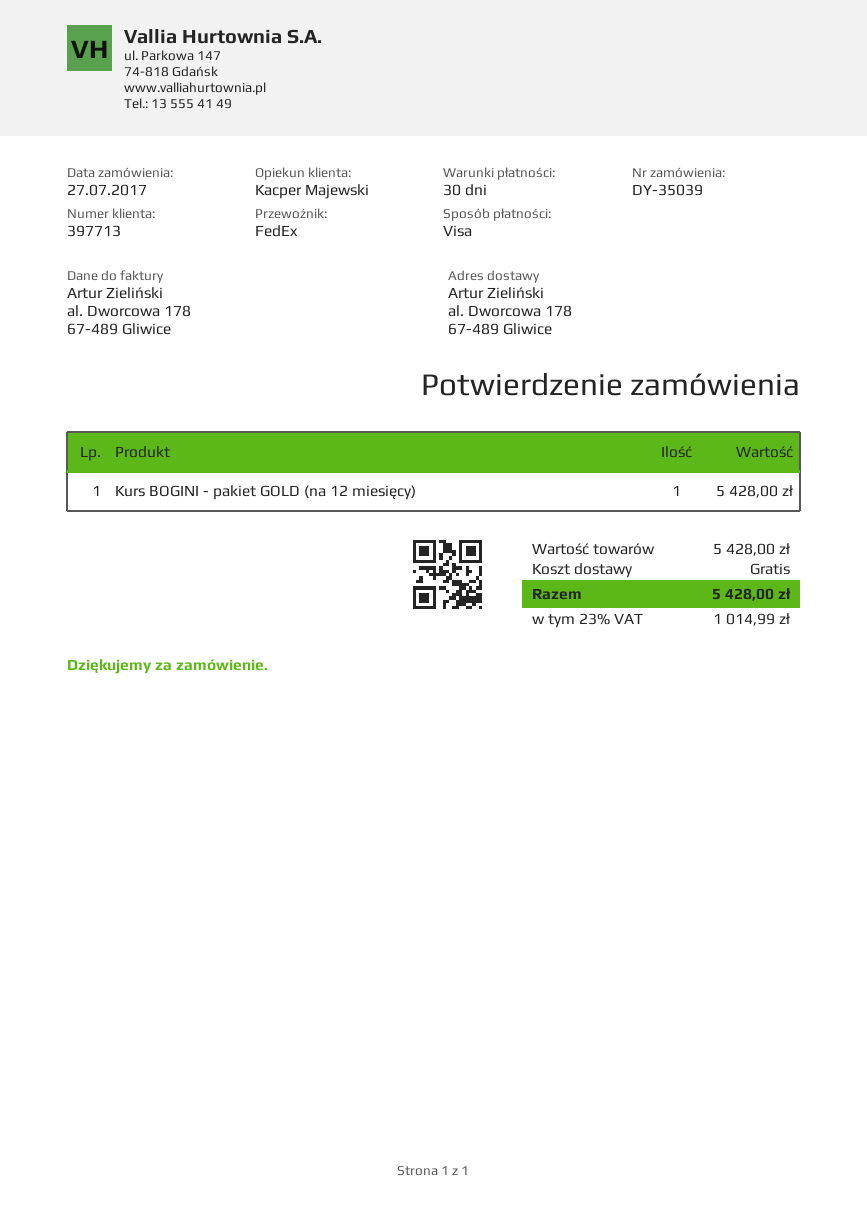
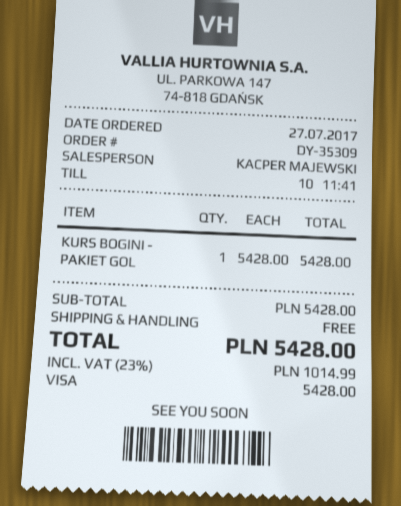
order number: DY-35039 -> DY-35309

